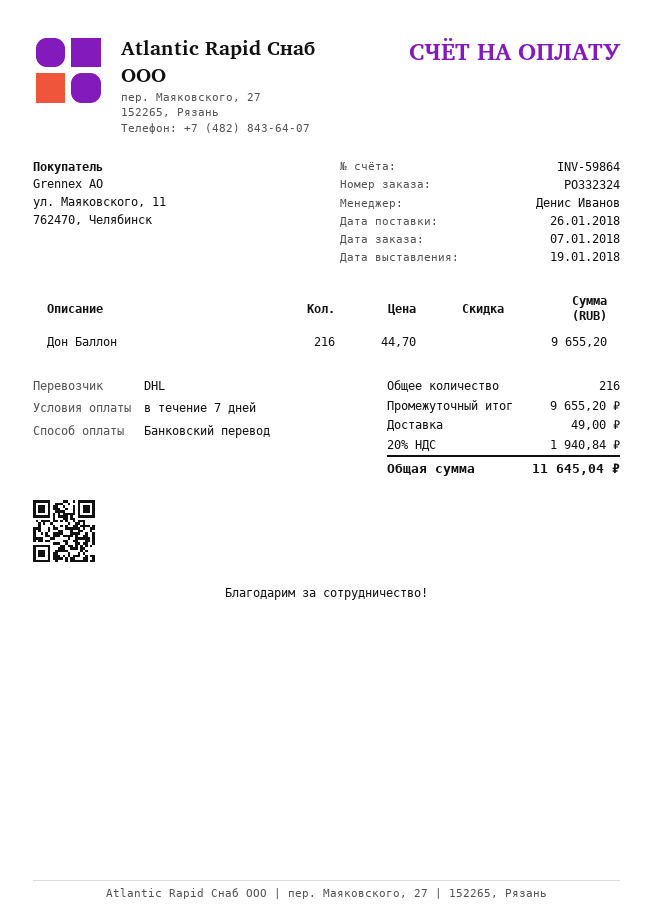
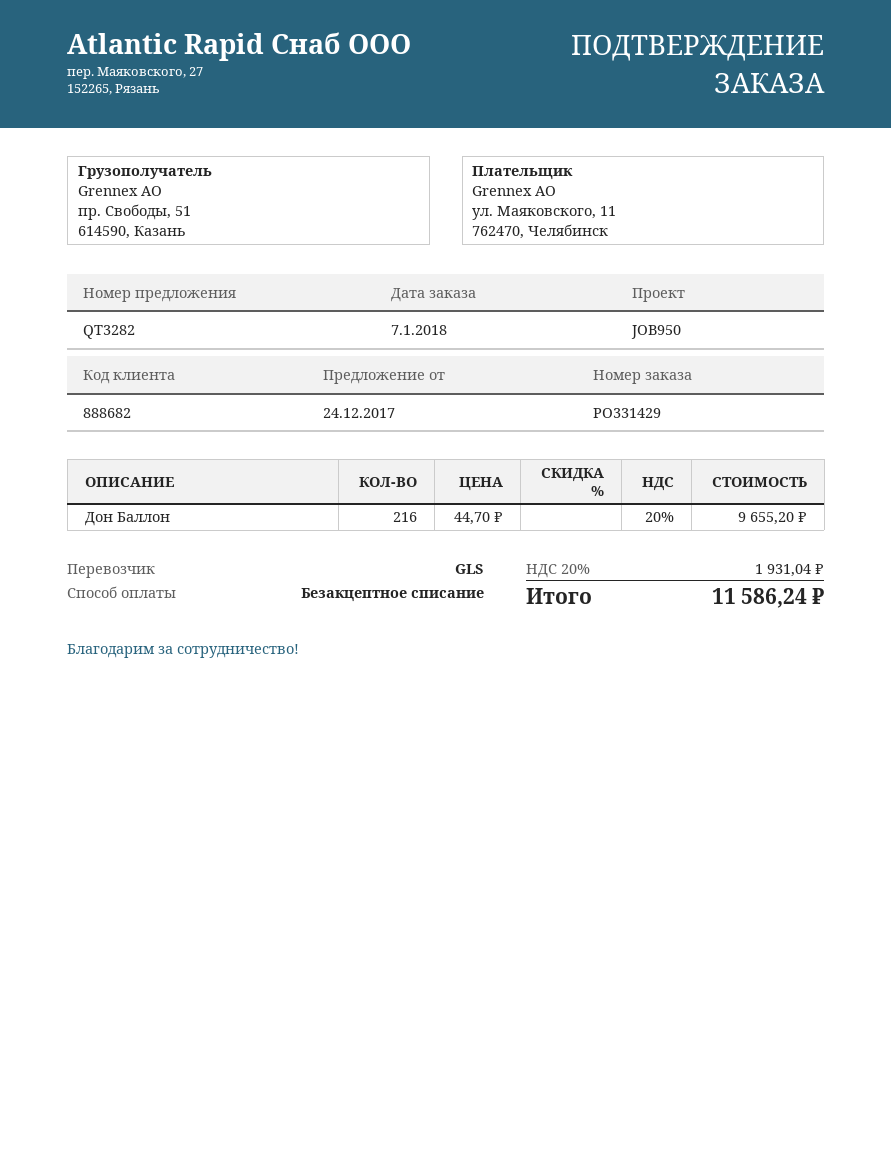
order number: PO332324 -> PO331429
payment method: bank transfer -> direct debit
shipping method: DHL -> GLS
shipping: 49.00 -> none
tax: 20% = 1940.84 -> 20% = 1931.04
total: 11645.04 -> 11586.24

